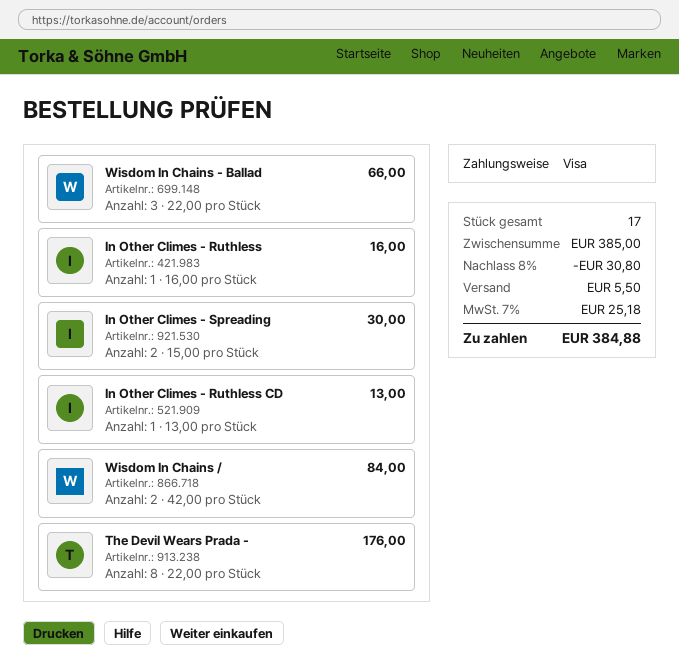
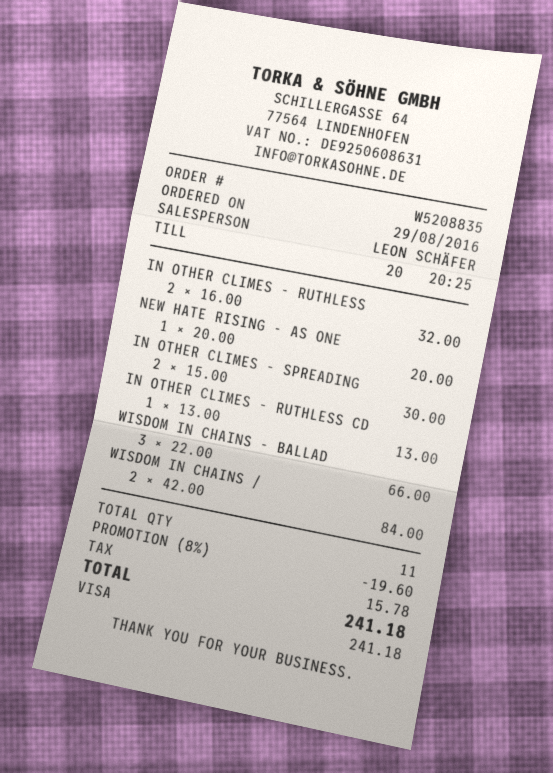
In Other Climes - Ruthless: 1 x 16.00 = 16.00 -> 2 x 16.00 = 32.00
The Devil Wears Prada -: 8 x 22.00 = 176.00 -> none
NEW HATE RISING - AS ONE: none -> 1 x 20.00 = 20.00
total quantity: 17 -> 11
discount: 8% = 30.80 -> 8% = 19.60
shipping: 5.50 -> none
tax: 25.18 -> 15.78
total: 384.88 -> 241.18

